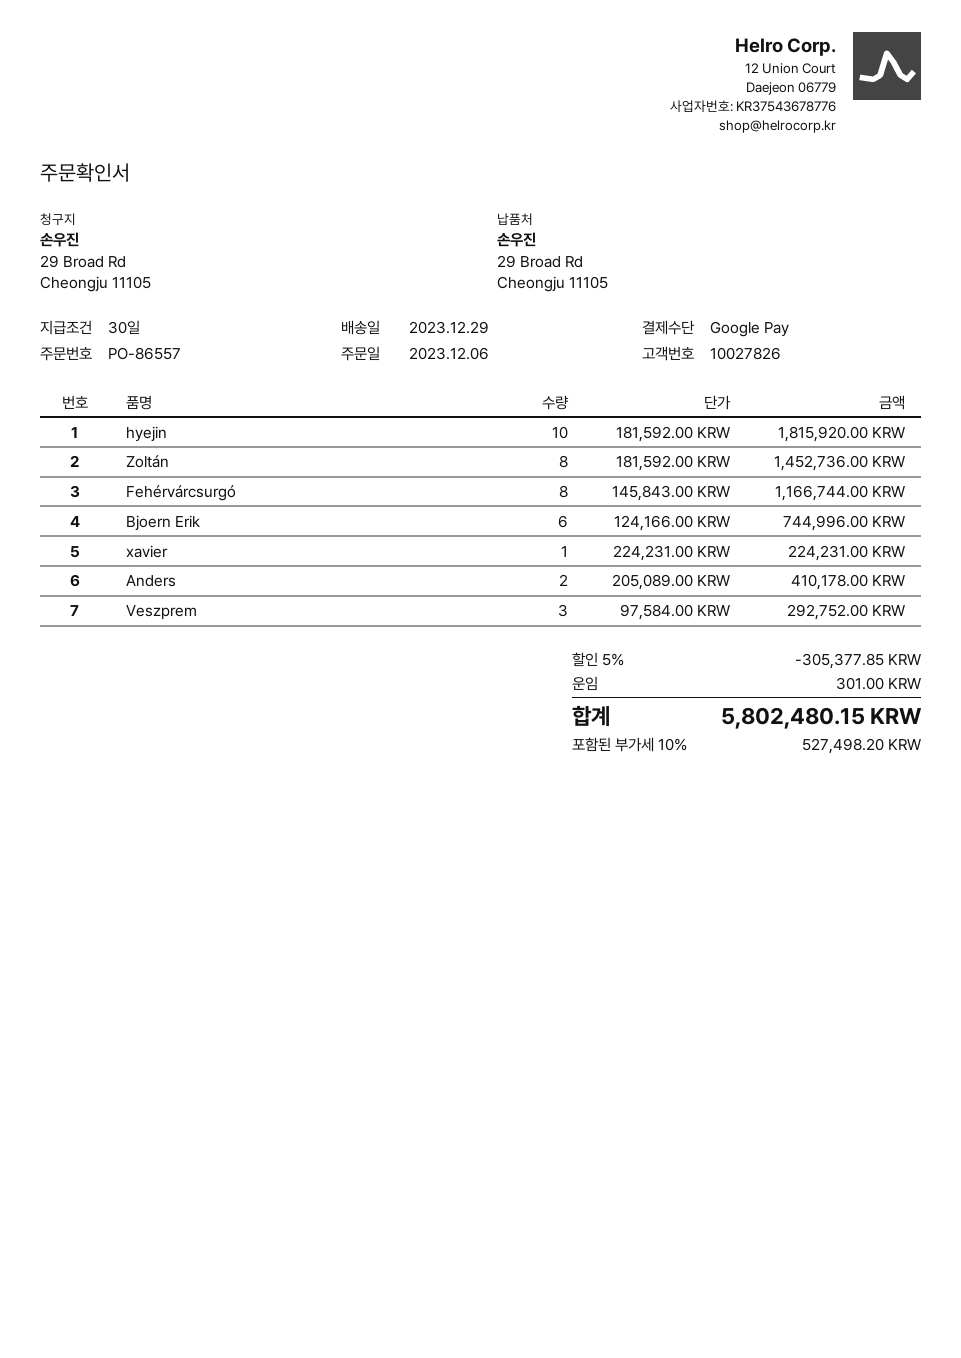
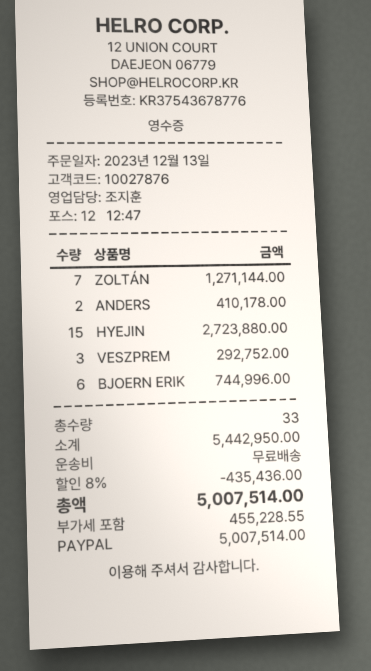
order date: 2023-12-06 -> 2023-12-13
customer number: 10027826 -> 10027876
payment method: Google Pay -> PayPal
hyejin: 10 for 1815920.00 -> 15 for 2723880.00
Zoltán: 8 for 1452736.00 -> 7 for 1271144.00
Fehérvárcsurgó: 8 for 1166744.00 -> none
xavier: 1 for 224231.00 -> none
discount: 5% = 305377.85 -> 8% = 435436.00
shipping: 301.00 -> 0.00
tax: 527498.20 -> 455228.55
total: 5802480.15 -> 5007514.00

